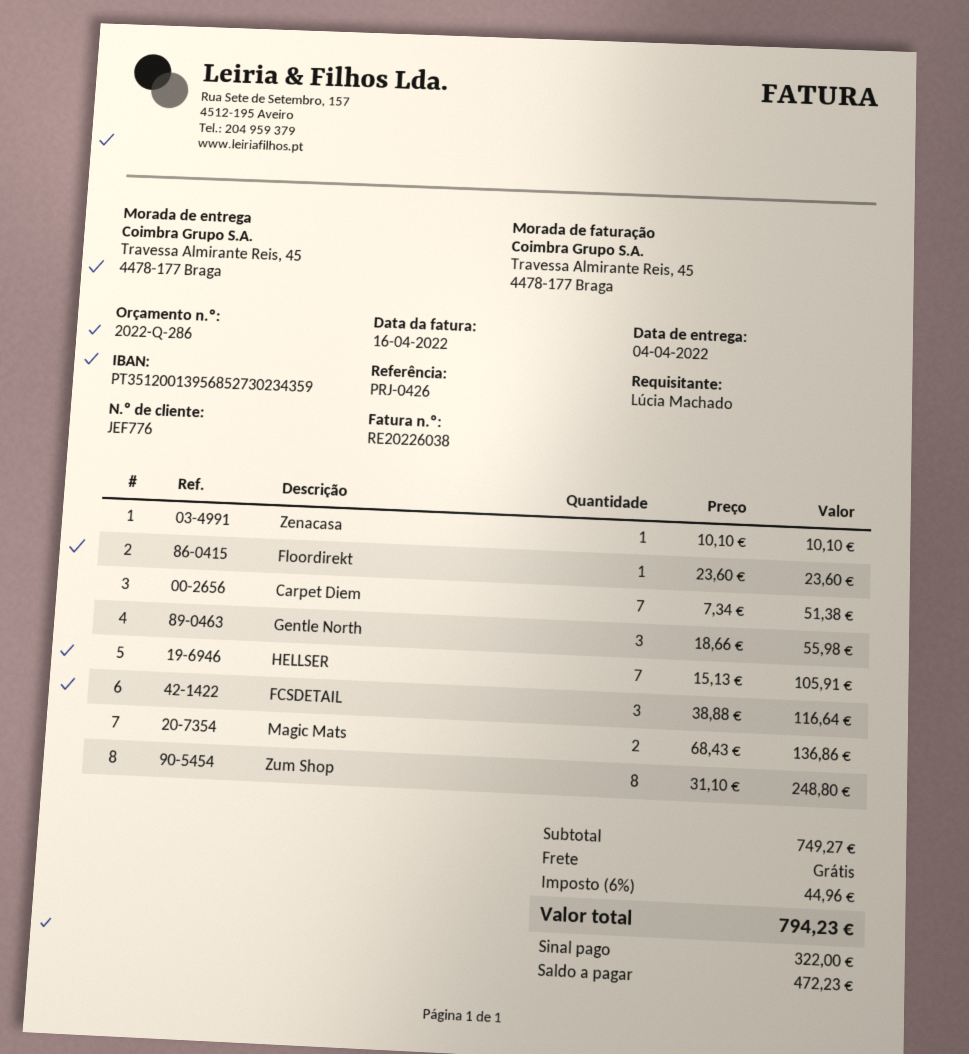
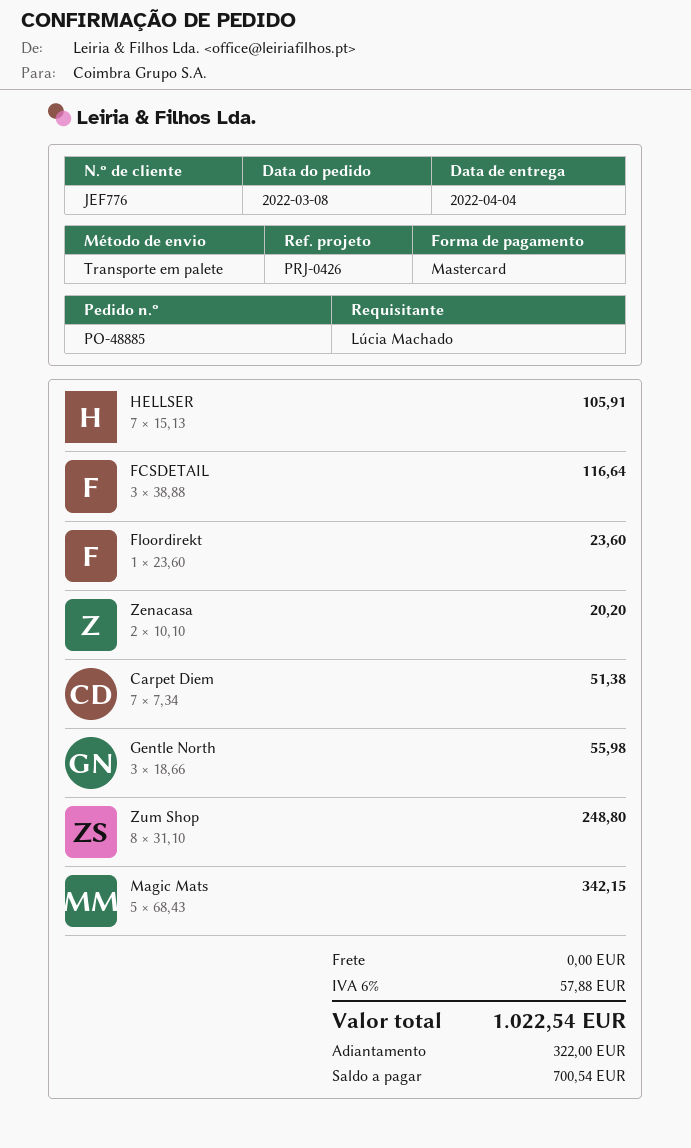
Zenacasa: 1 x 10.10 = 10.10 -> 2 x 10.10 = 20.20
Magic Mats: 2 x 68.43 = 136.86 -> 5 x 68.43 = 342.15
tax: 6% = 44.96 -> 6% = 57.88
total: 794.23 -> 1022.54
balance: 472.23 -> 700.54

